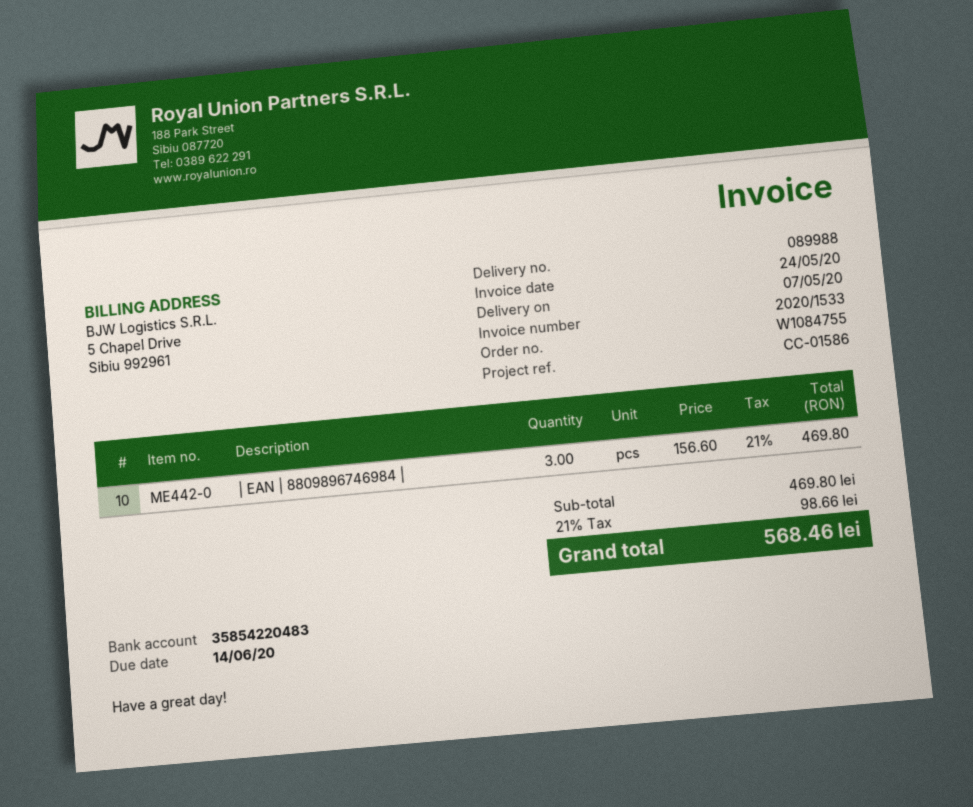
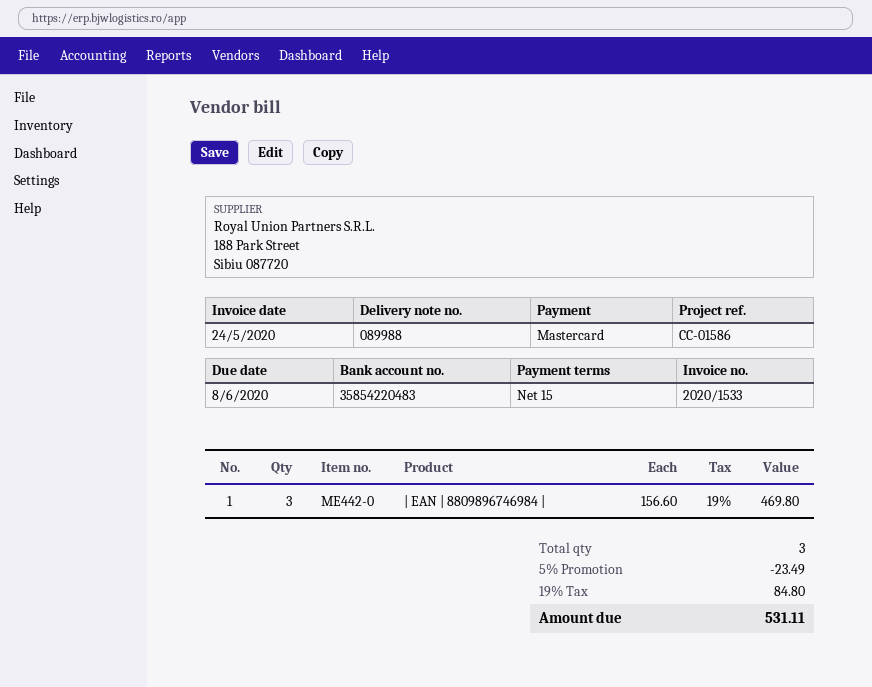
due date: 2020-06-14 -> 2020-06-08
discount: none -> 5% = 23.49
tax: 21% = 98.66 -> 19% = 84.80
total: 568.46 -> 531.11

